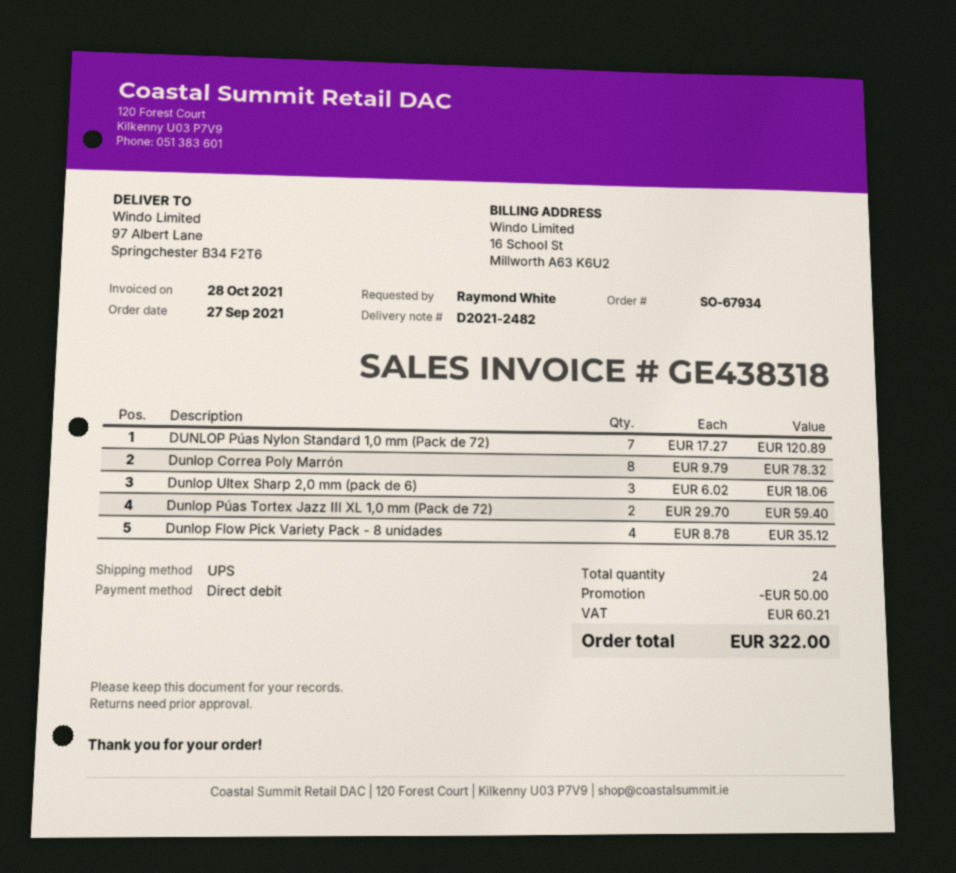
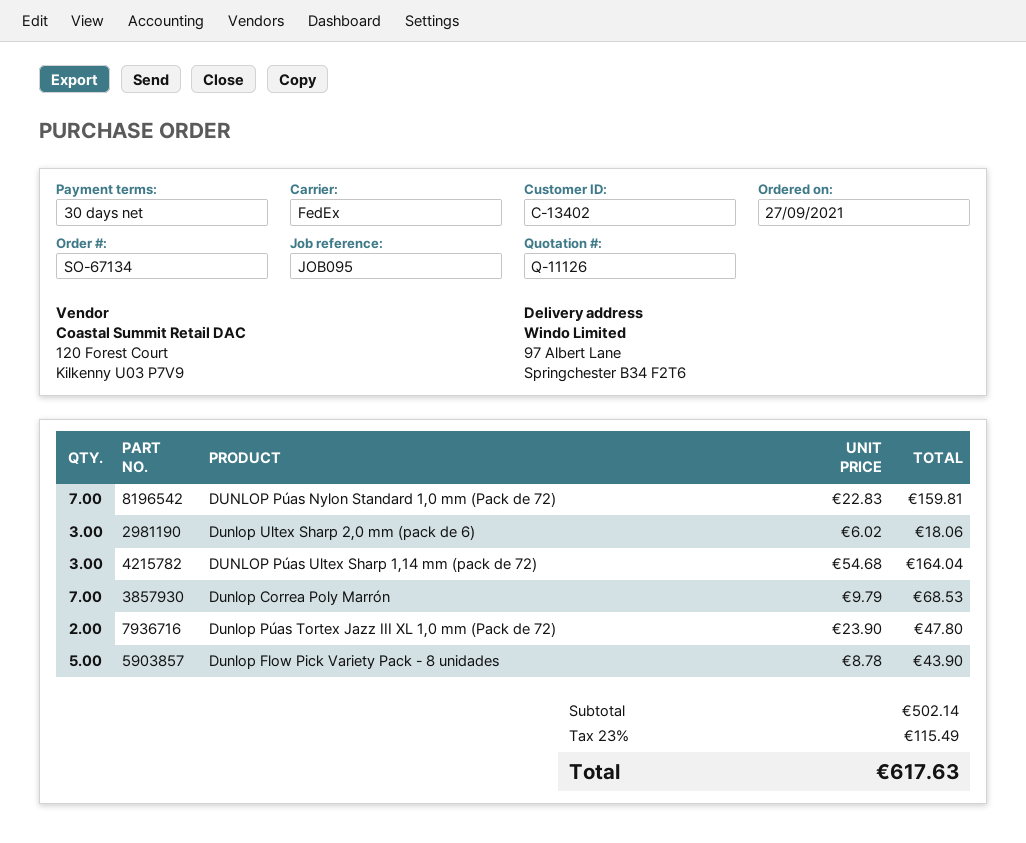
order number: SO-67934 -> SO-67134
shipping method: UPS -> FedEx
DUNLOP Púas Nylon Standard 1,0 mm (Pack de 72): 7 x 17.27 = 120.89 -> 7 x 22.83 = 159.81
Dunlop Correa Poly Marrón: 8 x 9.79 = 78.32 -> 7 x 9.79 = 68.53
Dunlop Púas Tortex Jazz III XL 1,0 mm (Pack de 72): 2 x 29.70 = 59.40 -> 2 x 23.90 = 47.80
Dunlop Flow Pick Variety Pack - 8 unidades: 4 x 8.78 = 35.12 -> 5 x 8.78 = 43.90
DUNLOP Púas Ultex Sharp 1,14 mm (pack de 72): none -> 3 x 54.68 = 164.04
discount: 50.00 -> none
tax: 60.21 -> 115.49
total: 322.00 -> 617.63

